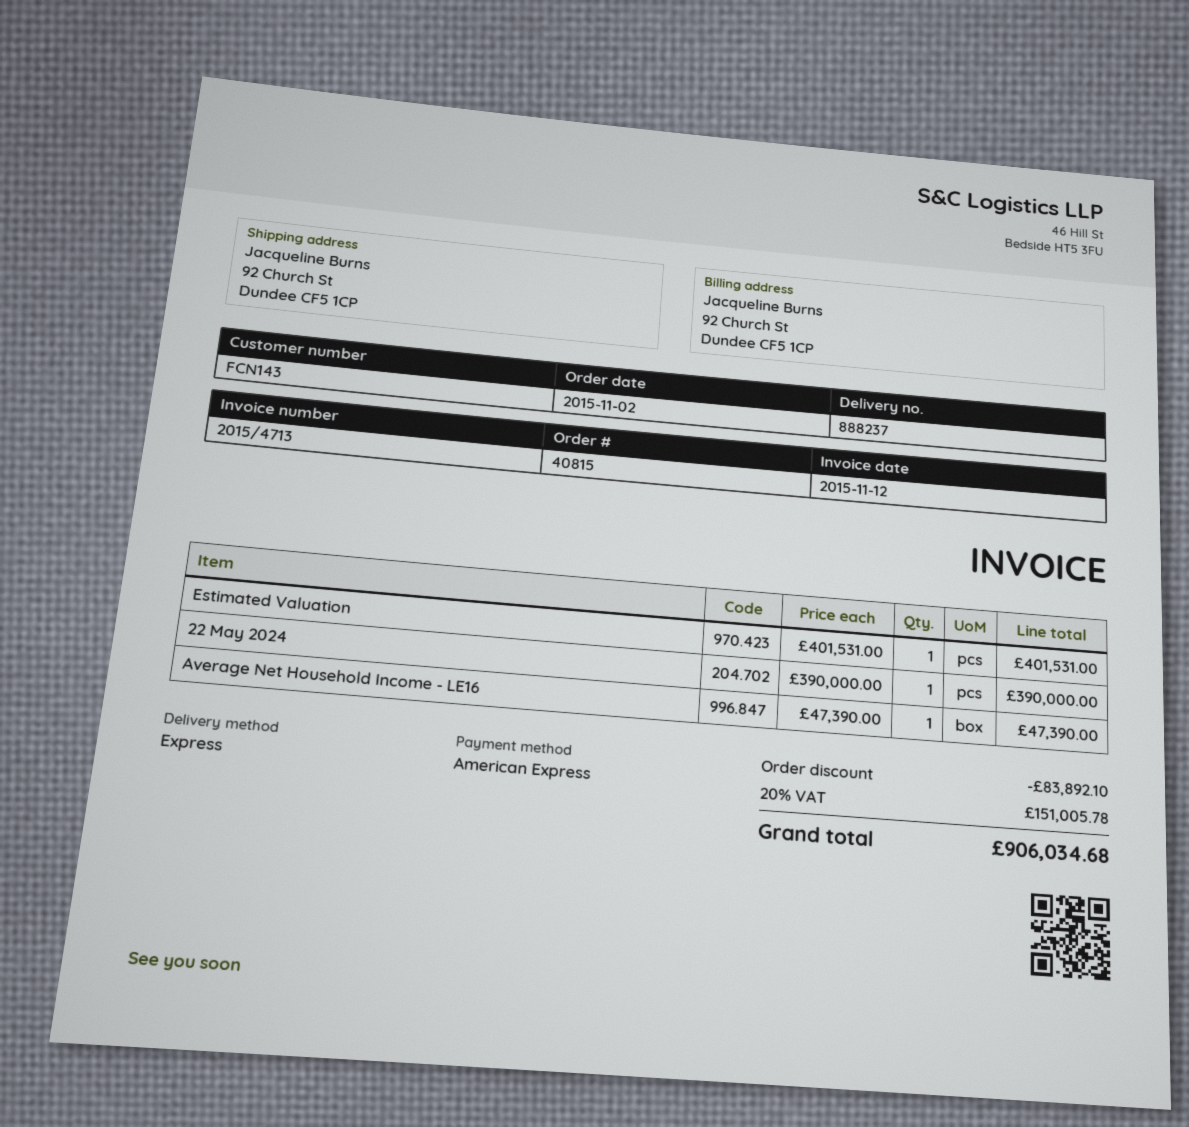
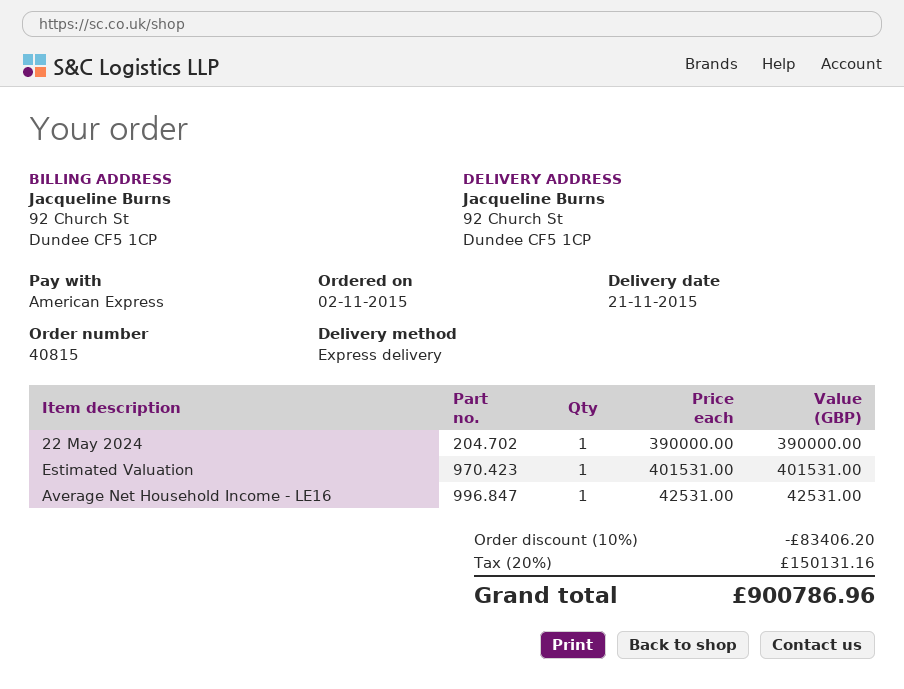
Average Net Household Income - LE16: 1 x 47390.00 = 47390.00 -> 1 x 42531.00 = 42531.00
discount: 83892.10 -> 83406.20
tax: 20% = 151005.78 -> 20% = 150131.16
total: 906034.68 -> 900786.96

